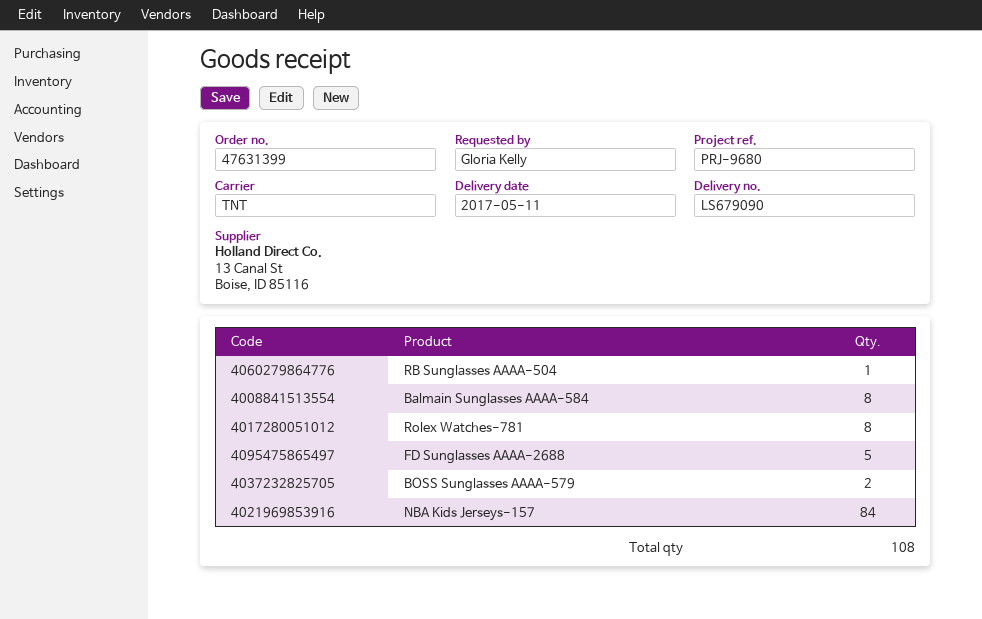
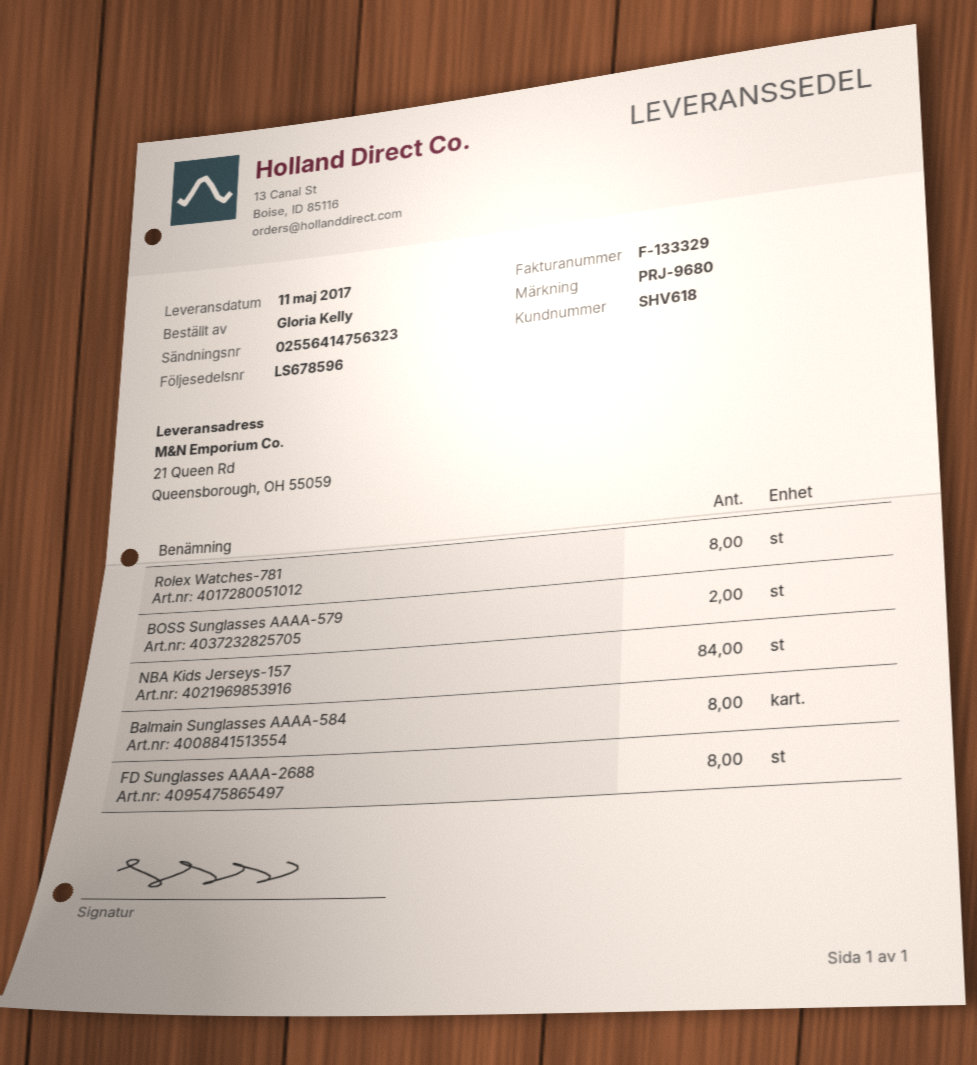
delivery note number: LS679090 -> LS678596
RB Sunglasses AAAA-504: 1 -> none
FD Sunglasses AAAA-2688: 5 -> 8

